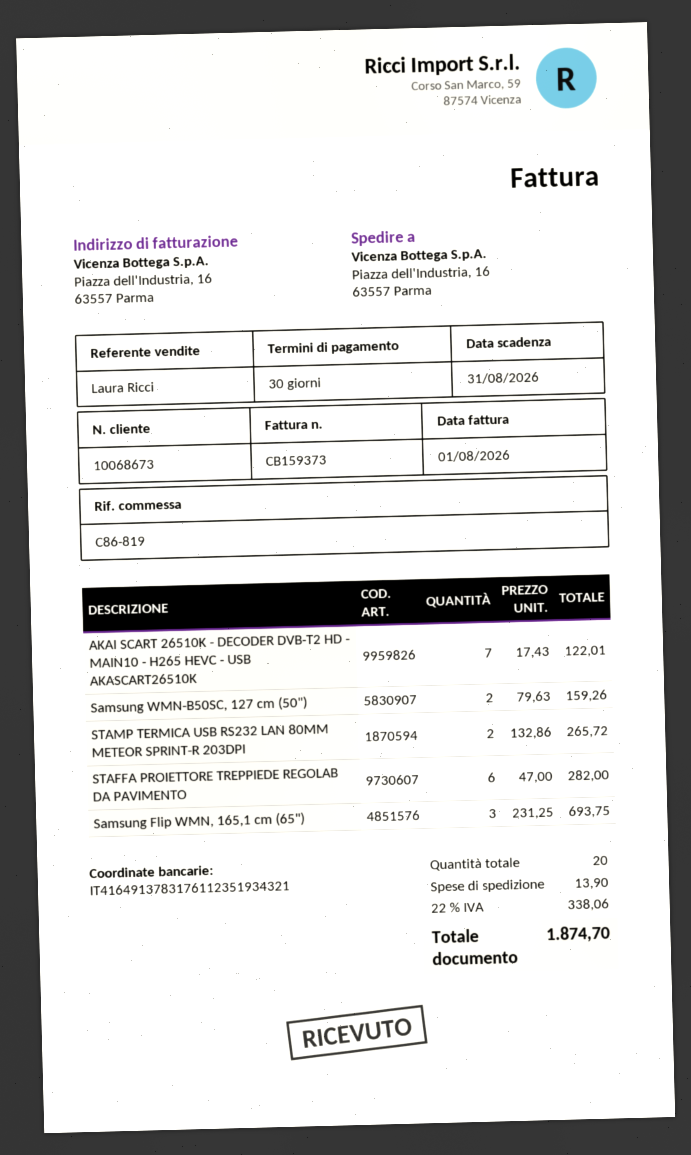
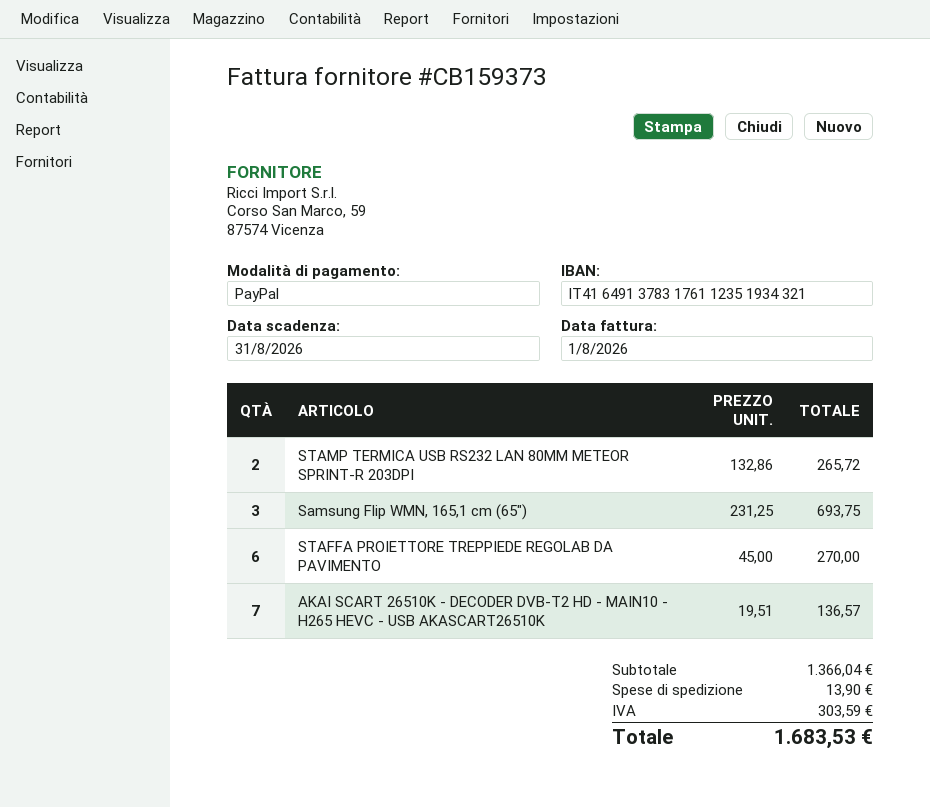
AKAI SCART 26510K - DECODER DVB-T2 HD - MAIN10 - H265 HEVC - USB AKASCART26510K: 7 x 17.43 = 122.01 -> 7 x 19.51 = 136.57
Samsung WMN-B50SC, 127 cm (50"): 2 x 79.63 = 159.26 -> none
STAFFA PROIETTORE TREPPIEDE REGOLAB DA PAVIMENTO: 6 x 47.00 = 282.00 -> 6 x 45.00 = 270.00
tax: 338.06 -> 303.59
total: 1874.70 -> 1683.53

